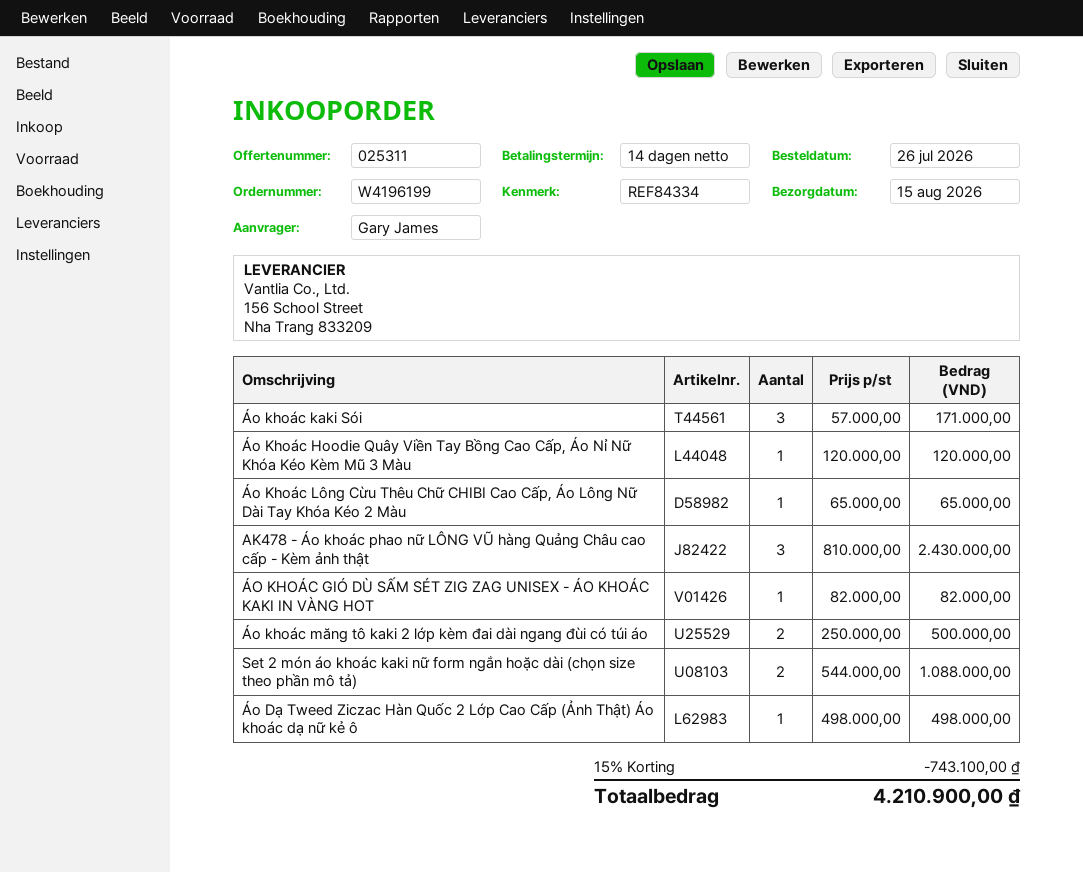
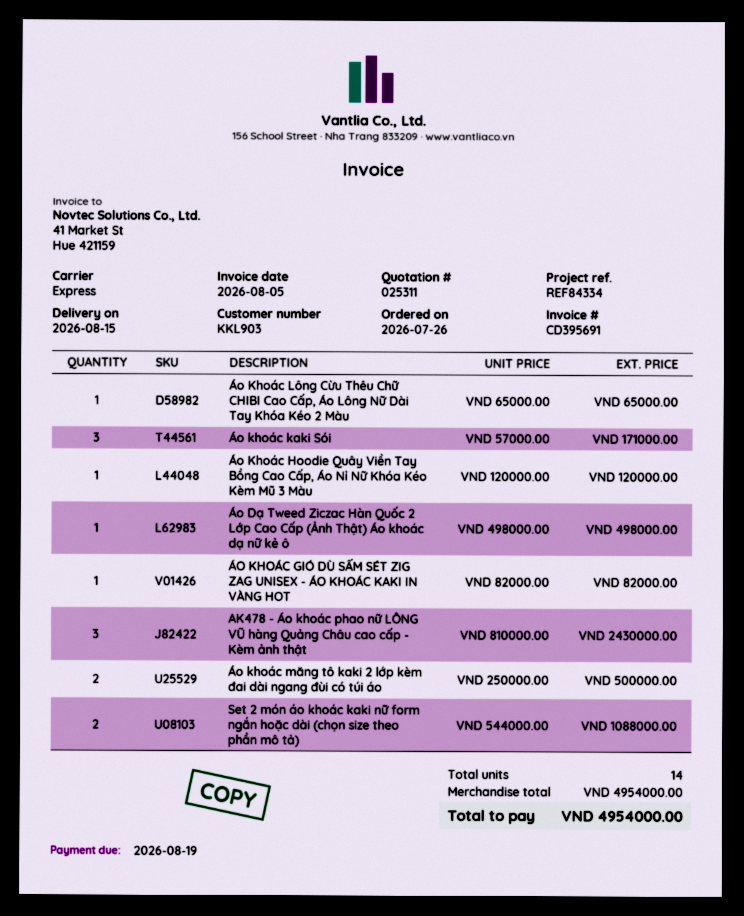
discount: 15% = 743100.00 -> none
total: 4210900.00 -> 4954000.00

